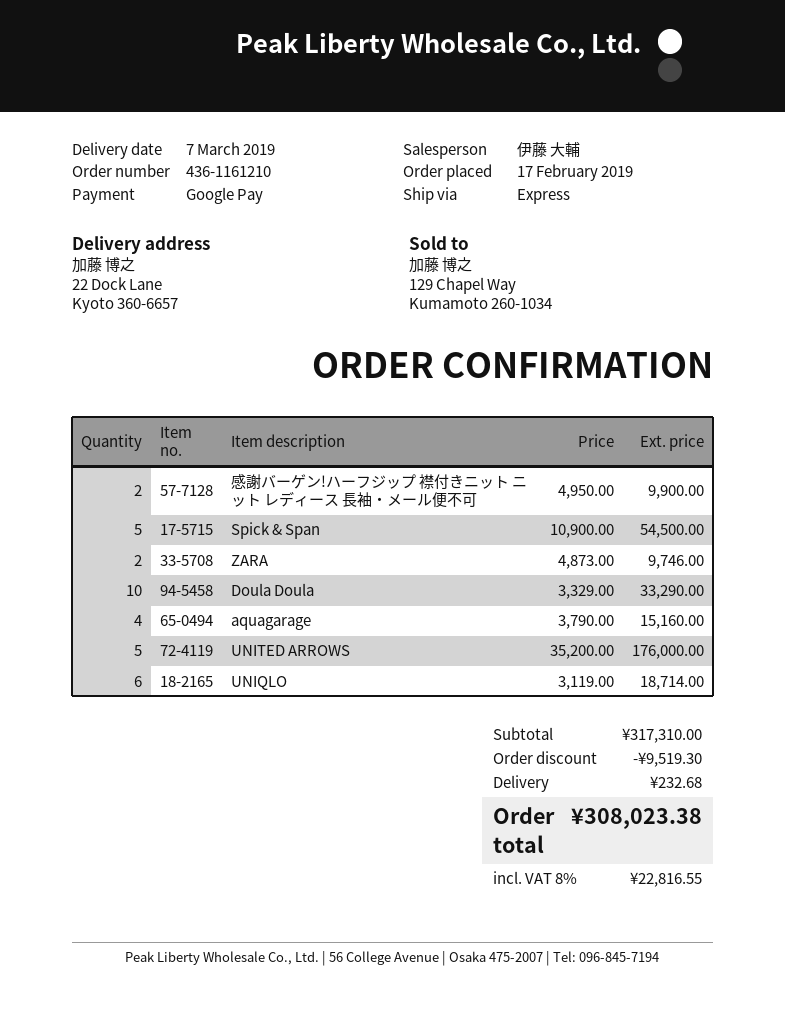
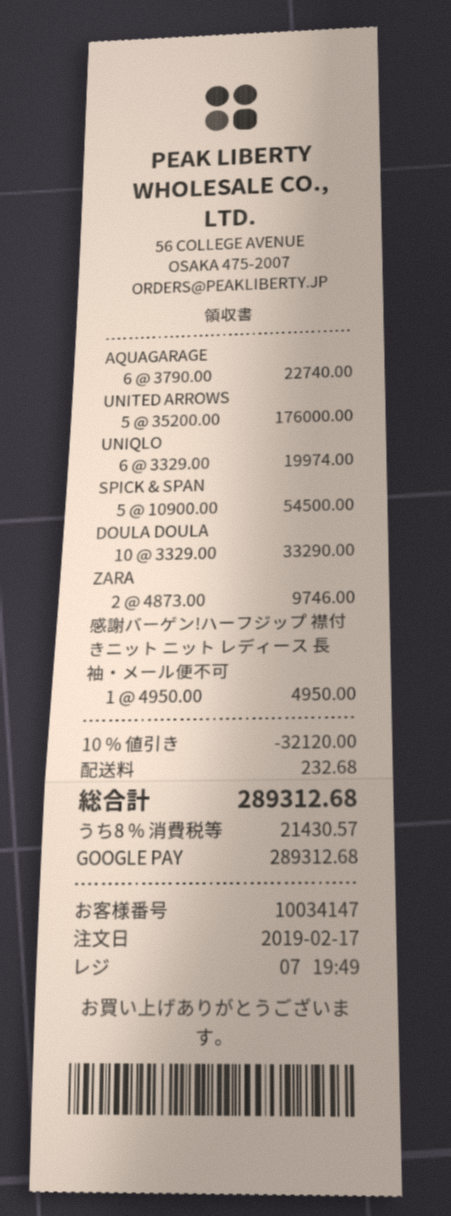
感謝バーゲン!ハーフジップ 襟付きニット ニット レディース 長袖・メール便不可: 2 x 4950.00 = 9900.00 -> 1 x 4950.00 = 4950.00
aquagarage: 4 x 3790.00 = 15160.00 -> 6 x 3790.00 = 22740.00
UNIQLO: 6 x 3119.00 = 18714.00 -> 6 x 3329.00 = 19974.00
discount: 9519.30 -> 32120.00
tax: 8% = 22816.55 -> 8% = 21430.57
total: 308023.38 -> 289312.68

